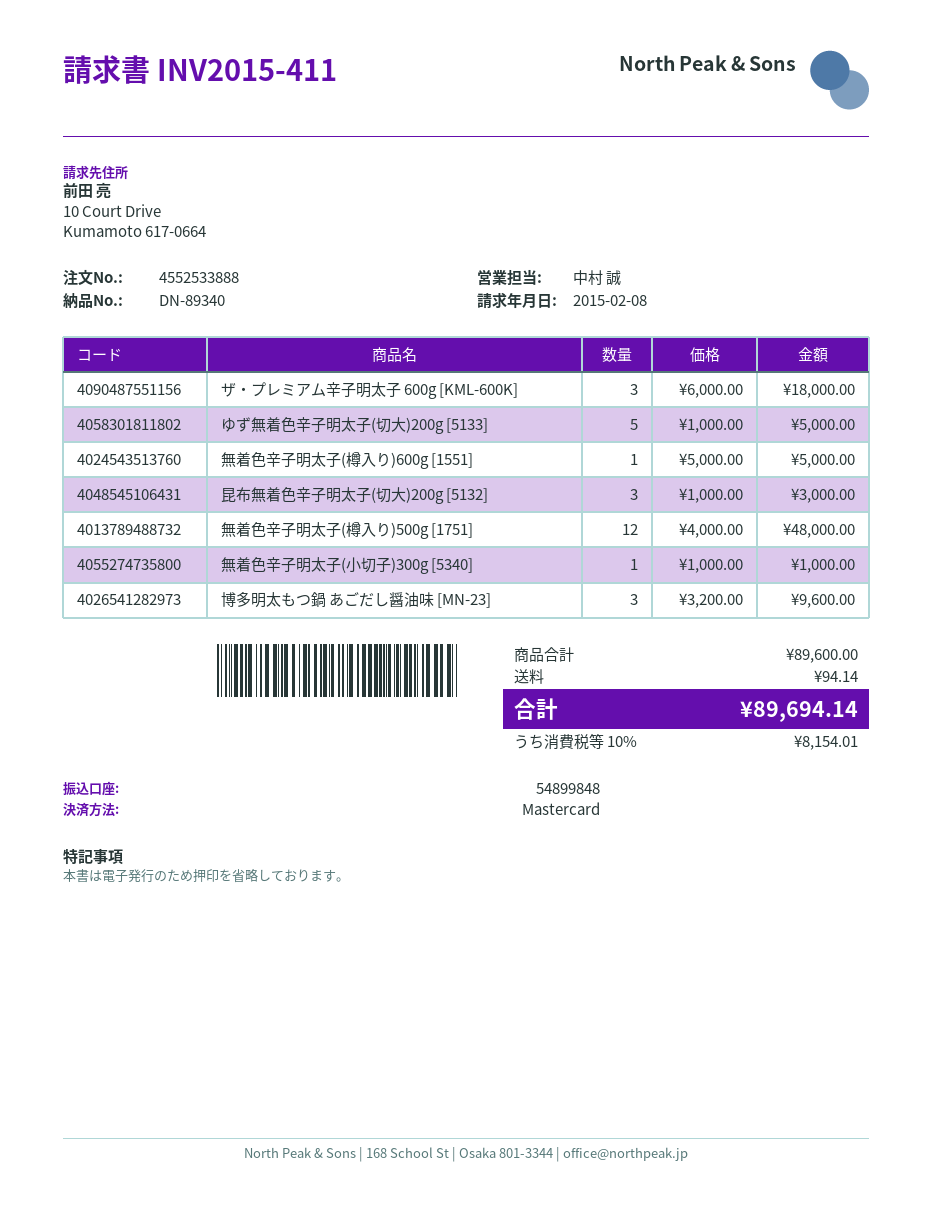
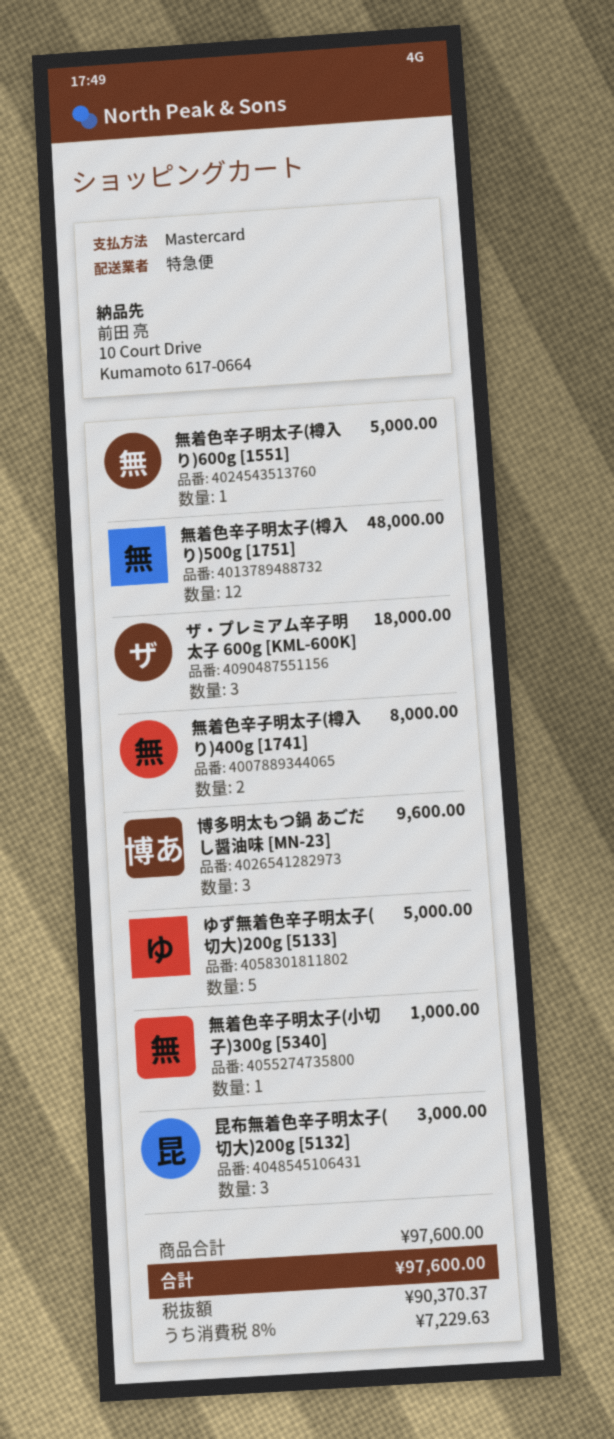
無着色辛子明太子(樽入り)400g [1741]: none -> 2 for 8000.00
subtotal: 89600.00 -> 97600.00
shipping: 94.14 -> none
tax: 10% = 8154.01 -> 8% = 7229.63
total: 89694.14 -> 97600.00

